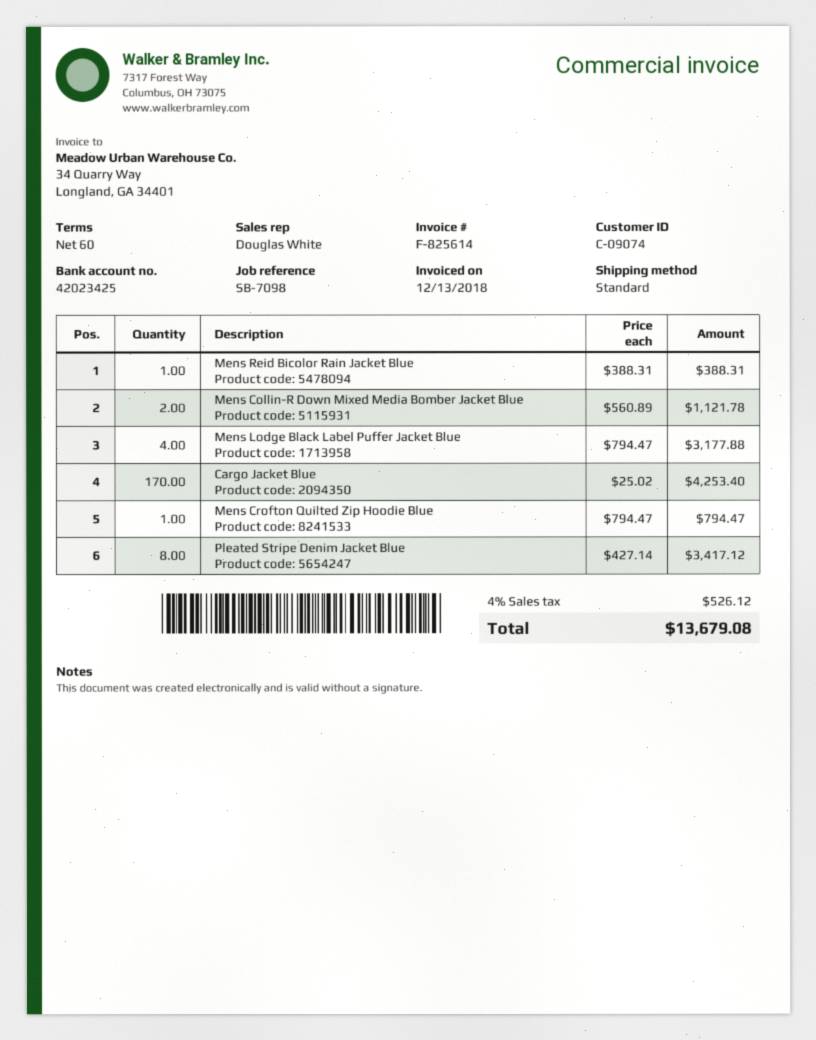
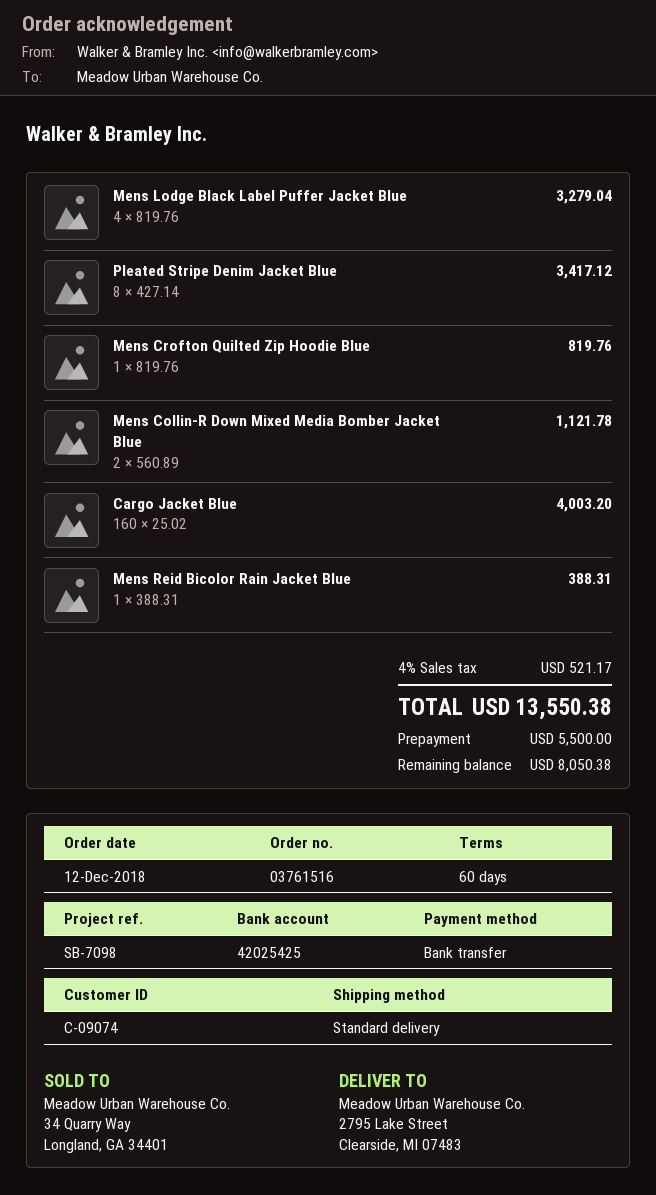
bank account: 42023425 -> 42025425
Mens Lodge Black Label Puffer Jacket Blue: 4 x 794.47 = 3177.88 -> 4 x 819.76 = 3279.04
Cargo Jacket Blue: 170 x 25.02 = 4253.40 -> 160 x 25.02 = 4003.20
Mens Crofton Quilted Zip Hoodie Blue: 1 x 794.47 = 794.47 -> 1 x 819.76 = 819.76
tax: 4% = 526.12 -> 4% = 521.17
total: 13679.08 -> 13550.38

